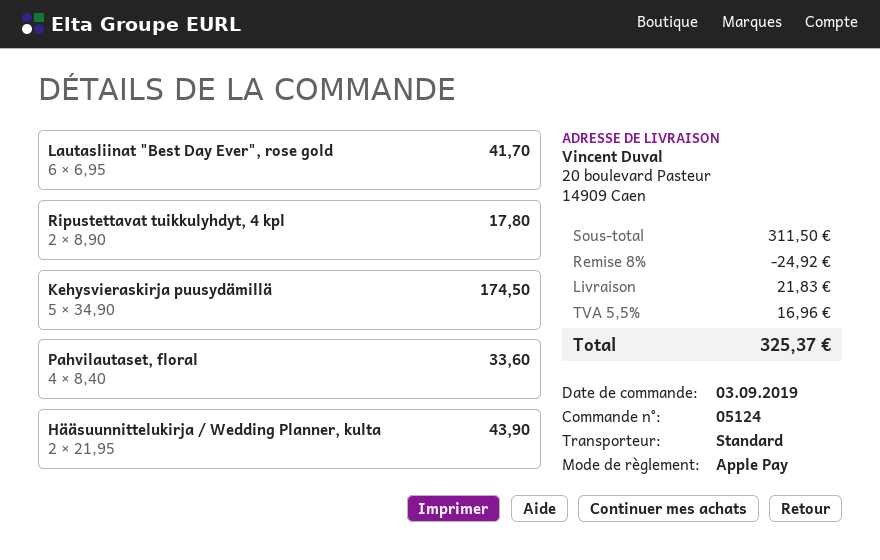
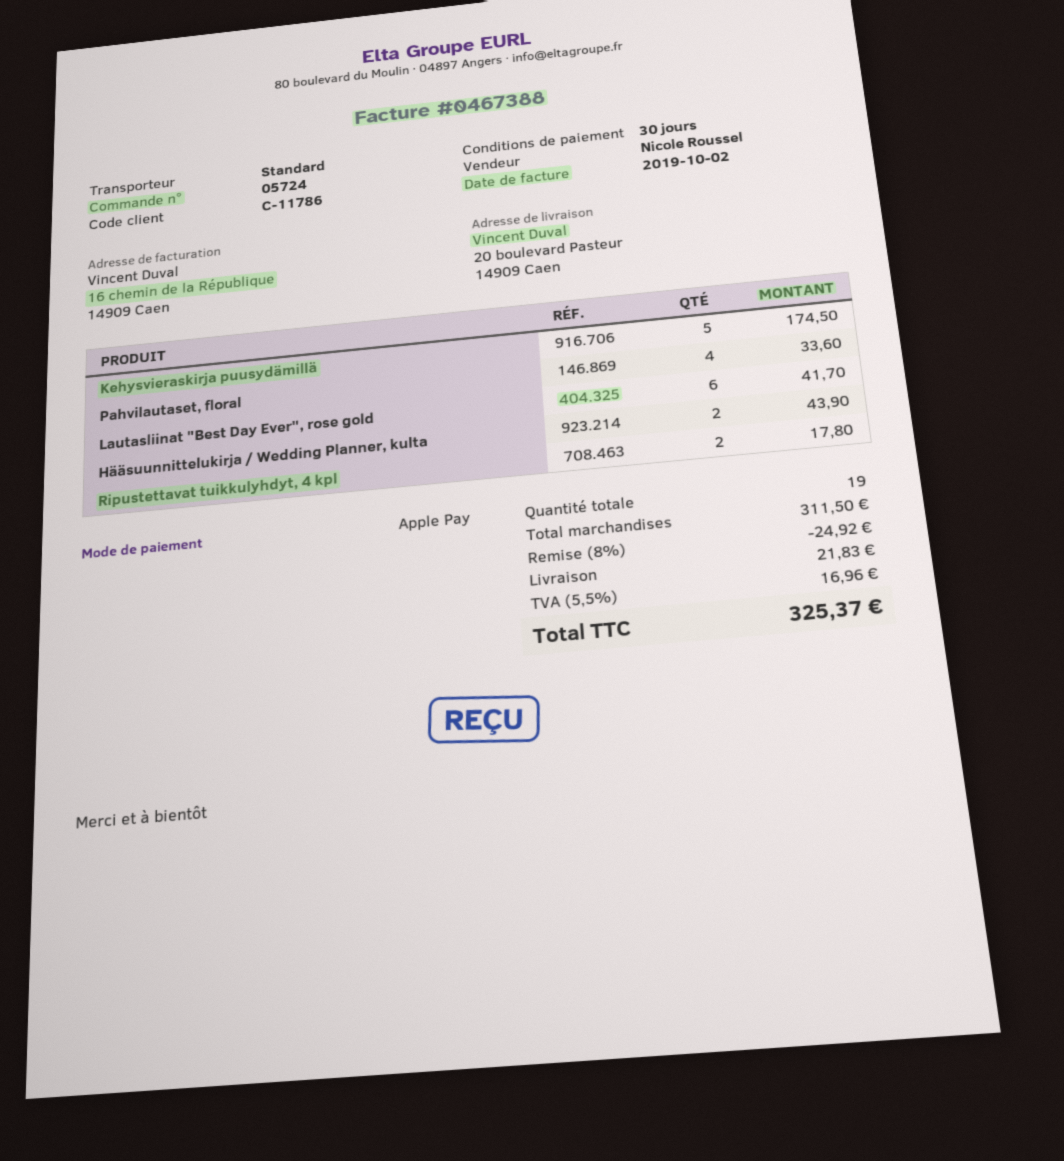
order number: 05124 -> 05724

